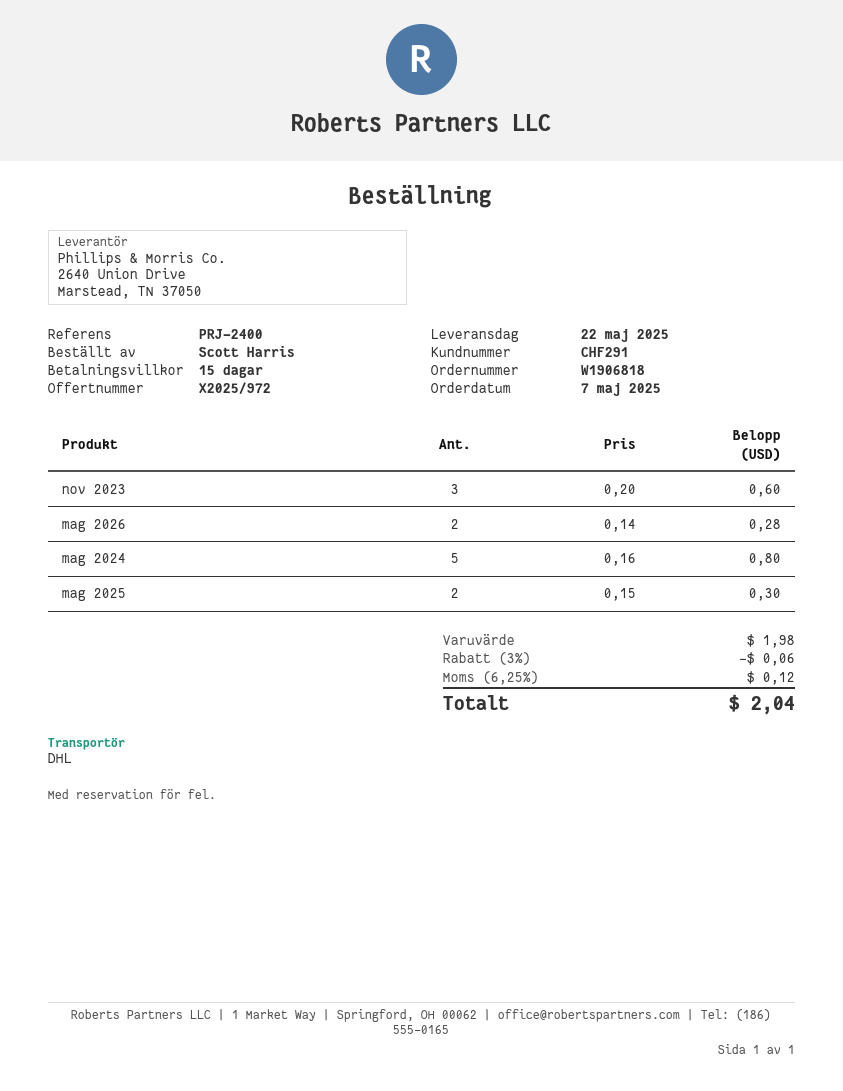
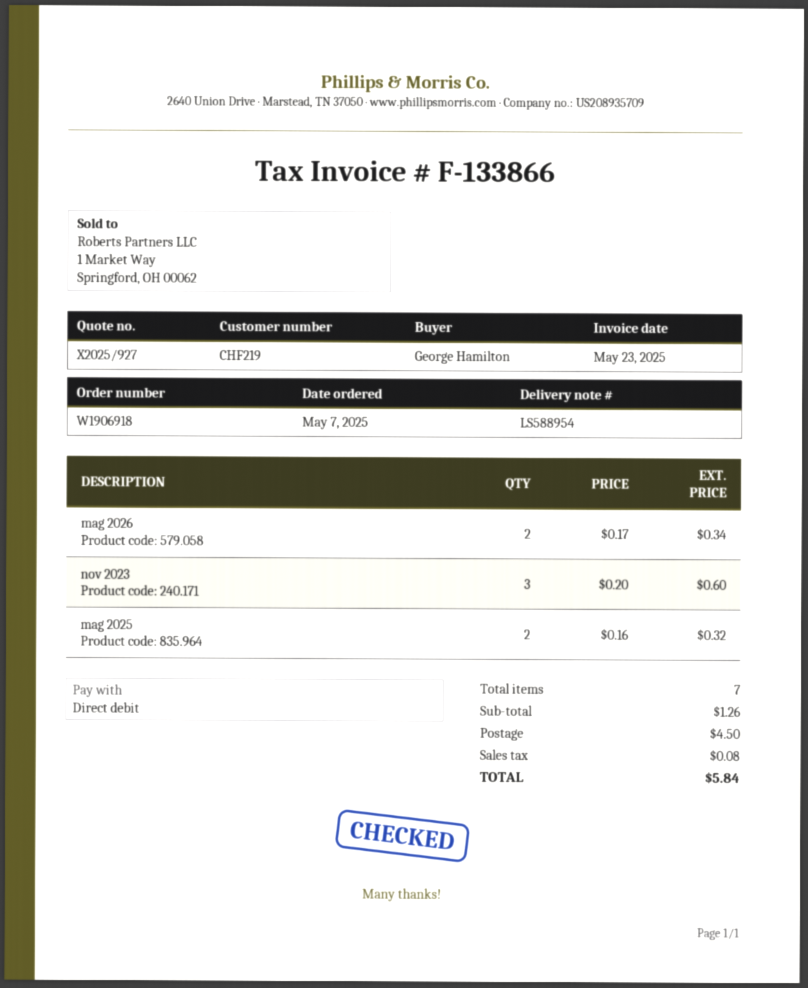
quote number: X2025/972 -> X2025/927
order number: W1906818 -> W1906918
customer number: CHF291 -> CHF219
ordered by: Scott Harris -> George Hamilton
mag 2026: 2 x 0.14 = 0.28 -> 2 x 0.17 = 0.34
mag 2024: 5 x 0.16 = 0.80 -> none
mag 2025: 2 x 0.15 = 0.30 -> 2 x 0.16 = 0.32
subtotal: 1.98 -> 1.26
discount: 3% = 0.06 -> none
shipping: none -> 4.50
tax: 0.12 -> 0.08
total: 2.04 -> 5.84

